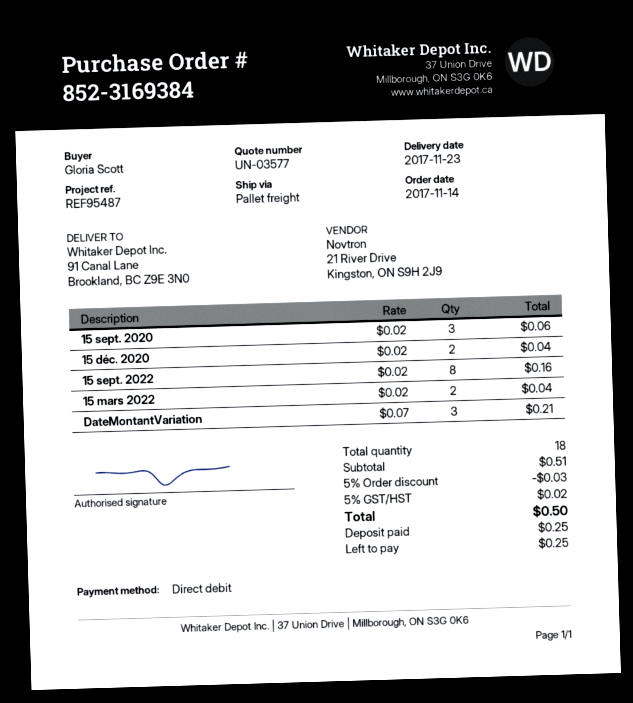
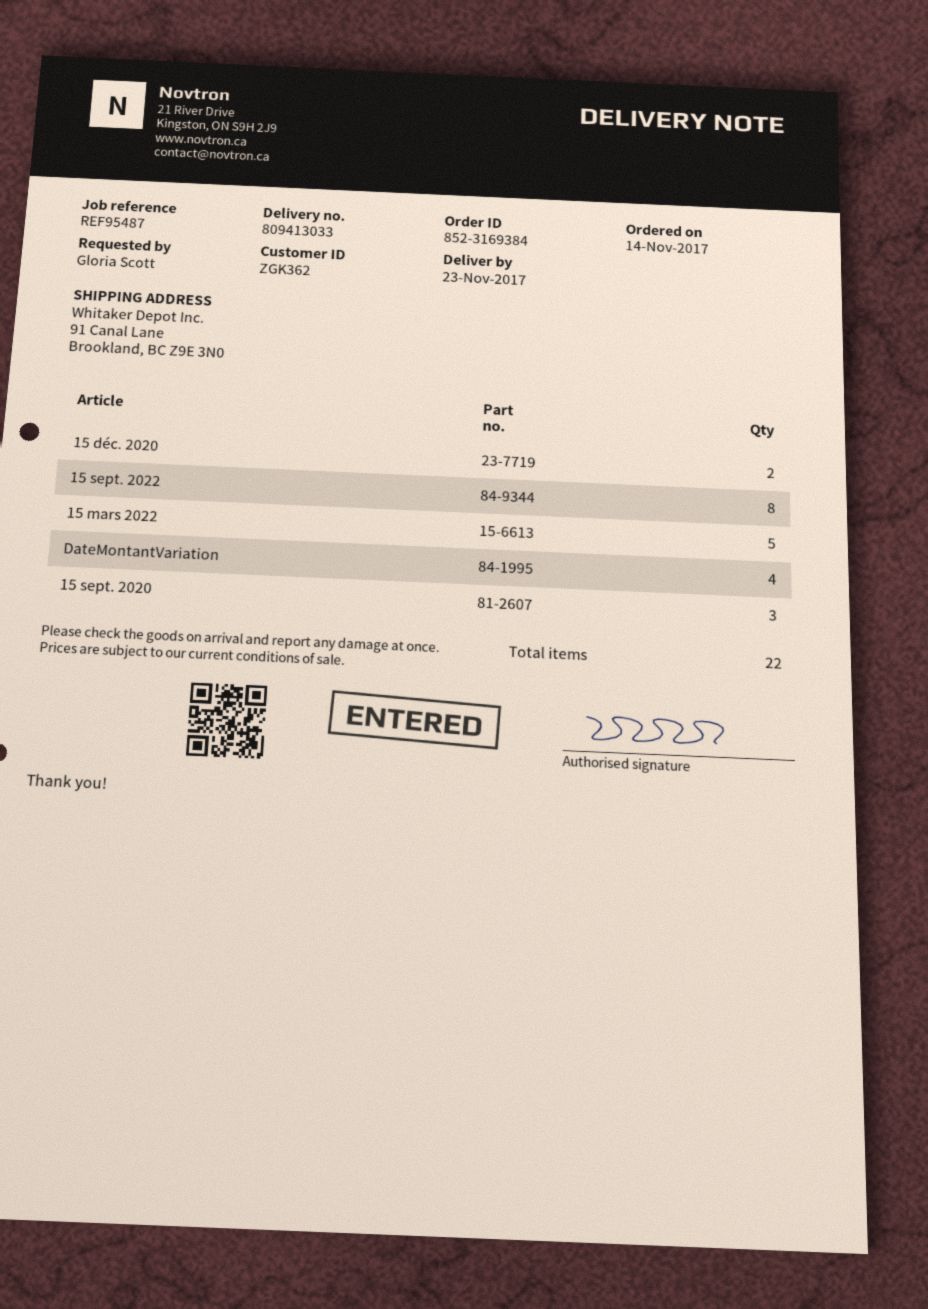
15 mars 2022: 2 -> 5
DateMontantVariation: 3 -> 4
total quantity: 18 -> 22

